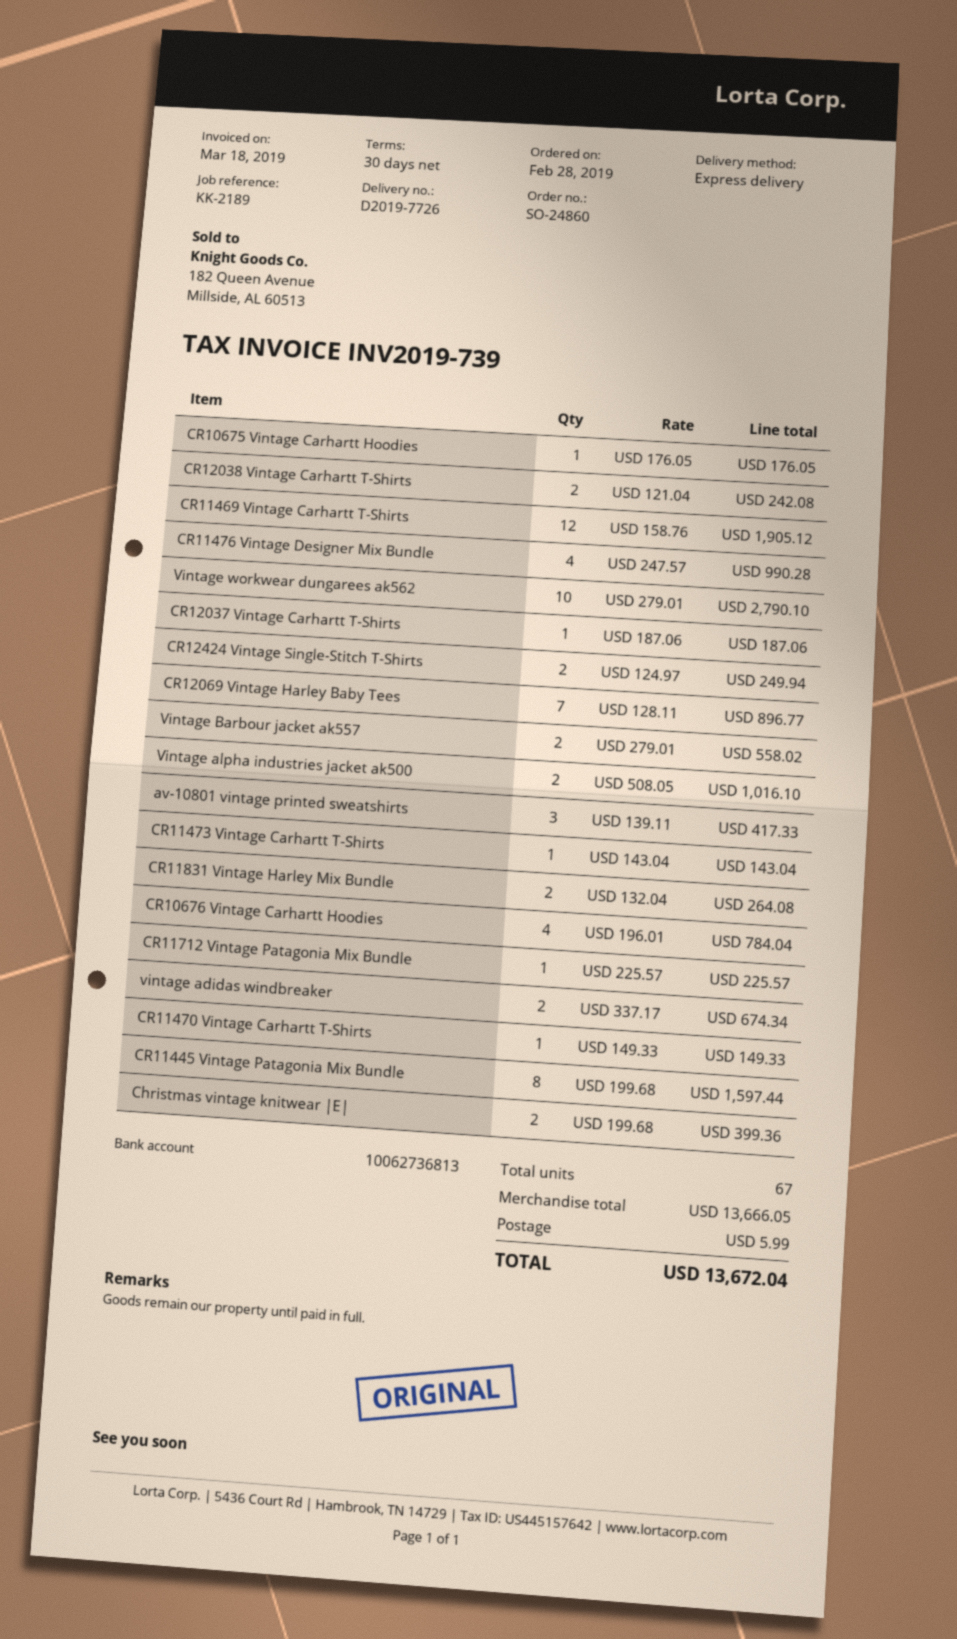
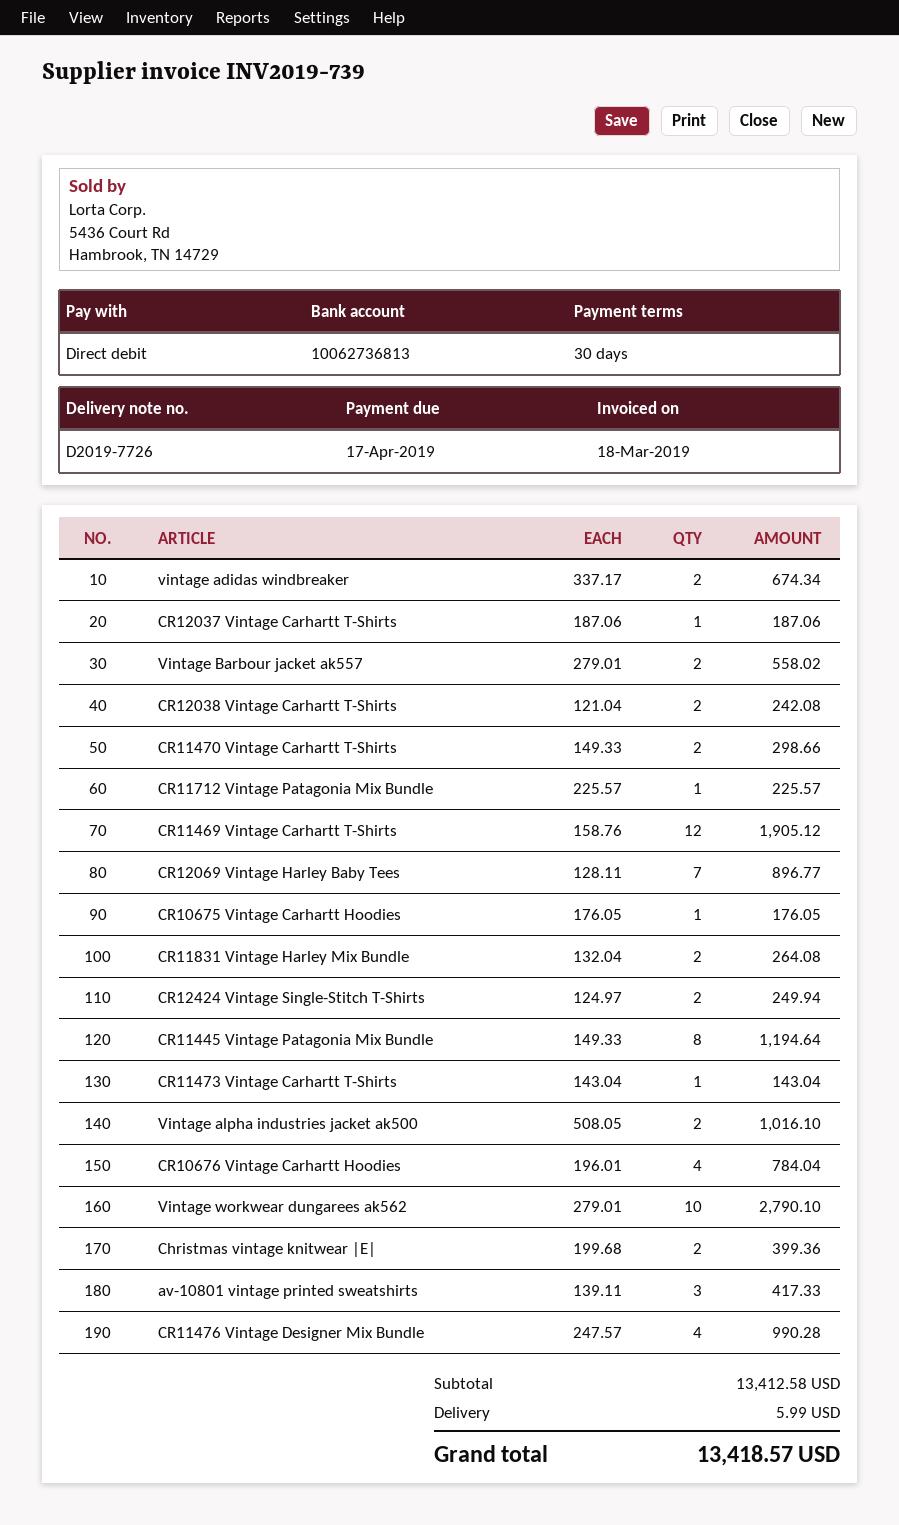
CR11470 Vintage Carhartt T-Shirts: 1 x 149.33 = 149.33 -> 2 x 149.33 = 298.66
CR11445 Vintage Patagonia Mix Bundle: 8 x 199.68 = 1597.44 -> 8 x 149.33 = 1194.64
subtotal: 13666.05 -> 13412.58
total: 13672.04 -> 13418.57

